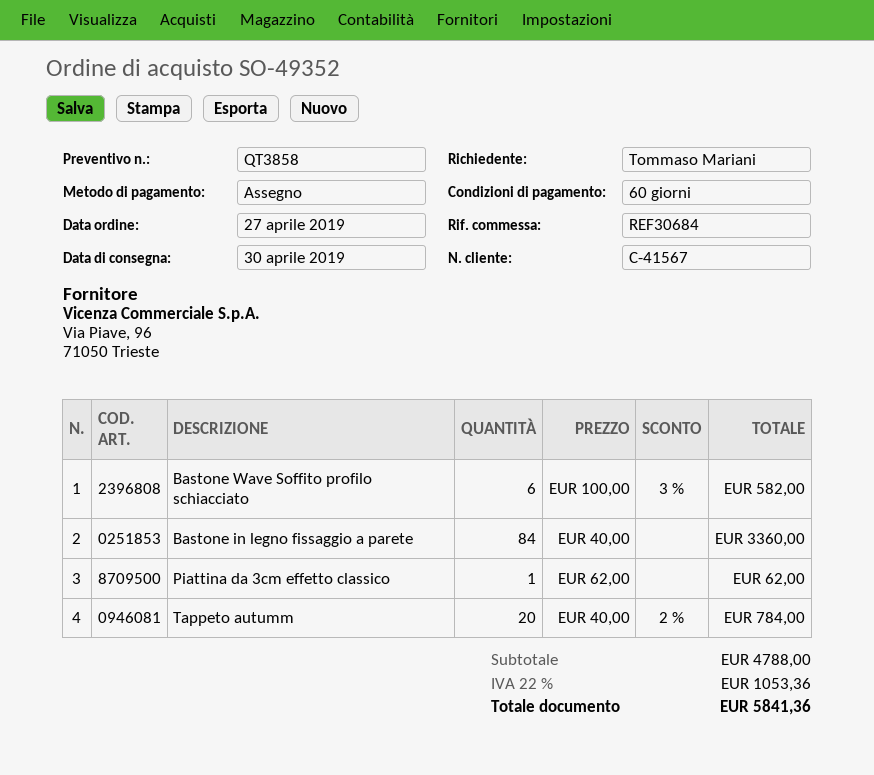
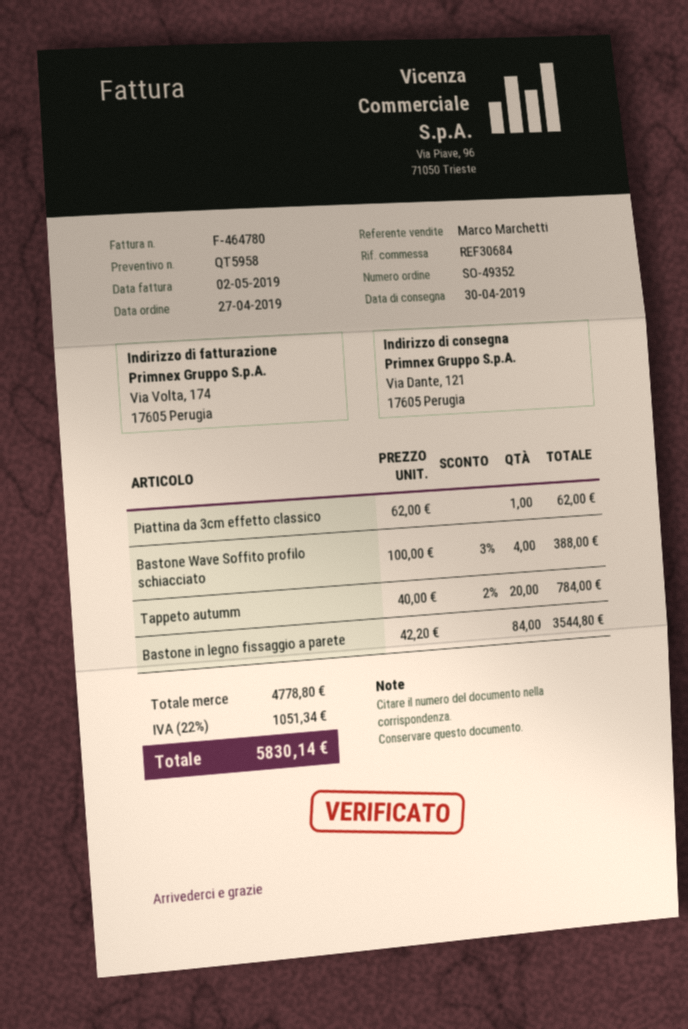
quote number: QT3858 -> QT5958
Bastone Wave Soffito profilo schiacciato: 6 x 100.00 - 3% = 582.00 -> 4 x 100.00 - 3% = 388.00
Bastone in legno fissaggio a parete: 84 x 40.00 = 3360.00 -> 84 x 42.20 = 3544.80
subtotal: 4788.00 -> 4778.80
tax: 22% = 1053.36 -> 22% = 1051.34
total: 5841.36 -> 5830.14

